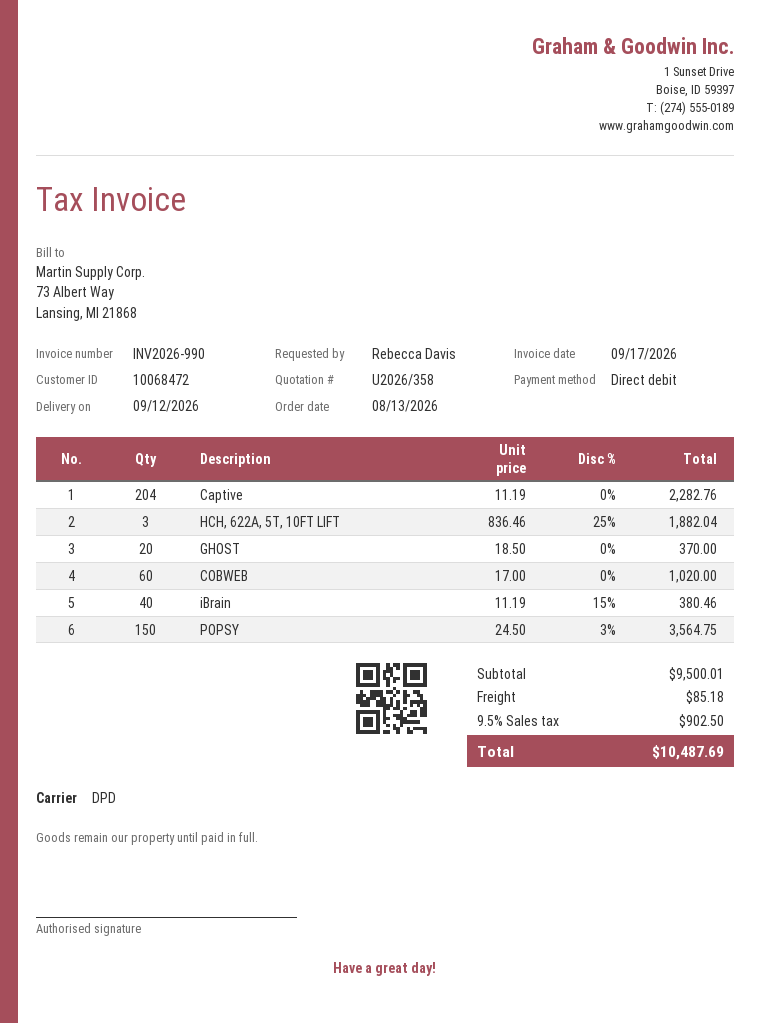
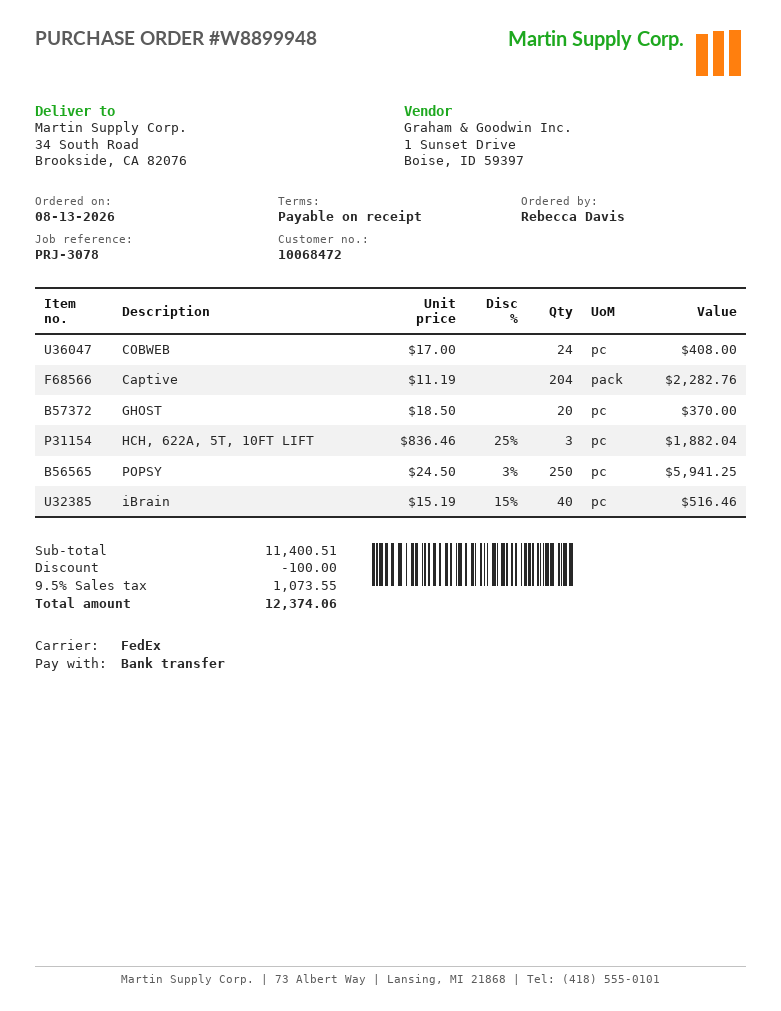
payment method: direct debit -> bank transfer
shipping method: DPD -> FedEx
COBWEB: 60 x 17.00 = 1020.00 -> 24 x 17.00 = 408.00
iBrain: 40 x 11.19 - 15% = 380.46 -> 40 x 15.19 - 15% = 516.46
POPSY: 150 x 24.50 - 3% = 3564.75 -> 250 x 24.50 - 3% = 5941.25
subtotal: 9500.01 -> 11400.51
discount: none -> 100.00
shipping: 85.18 -> none
tax: 9.5% = 902.50 -> 9.5% = 1073.55
total: 10487.69 -> 12374.06

